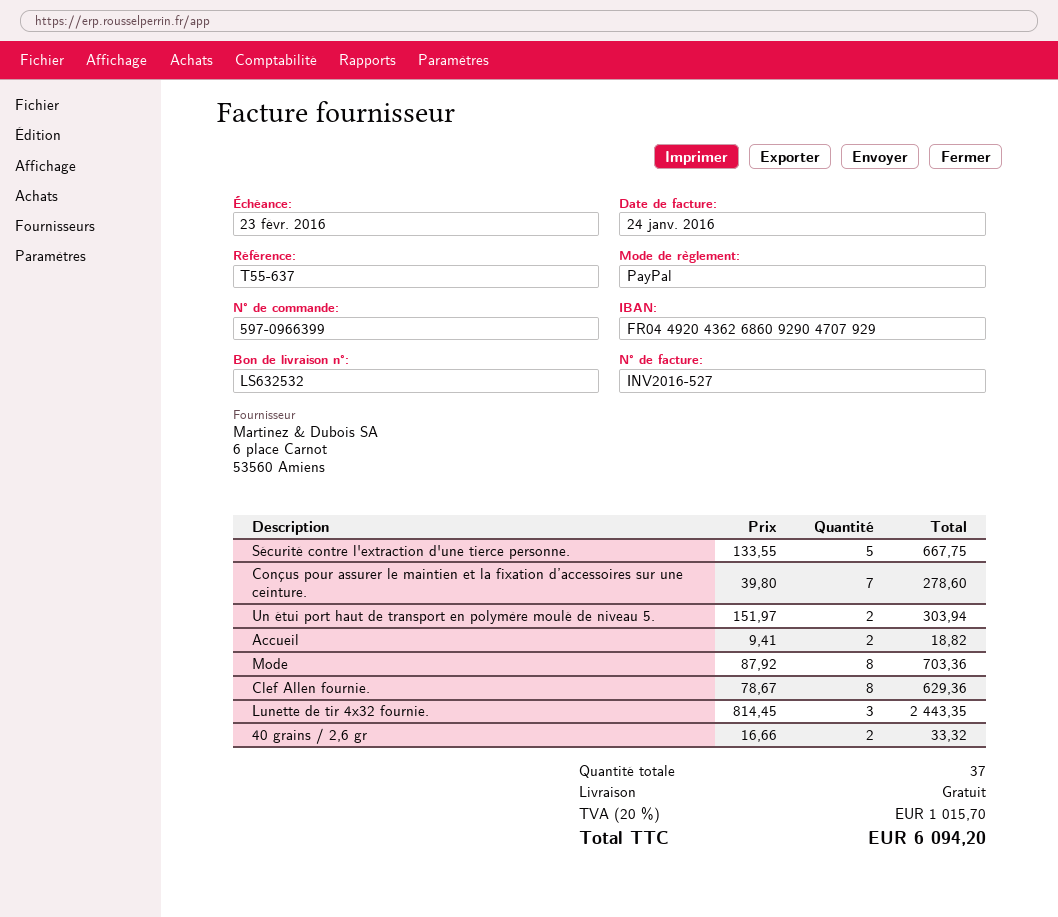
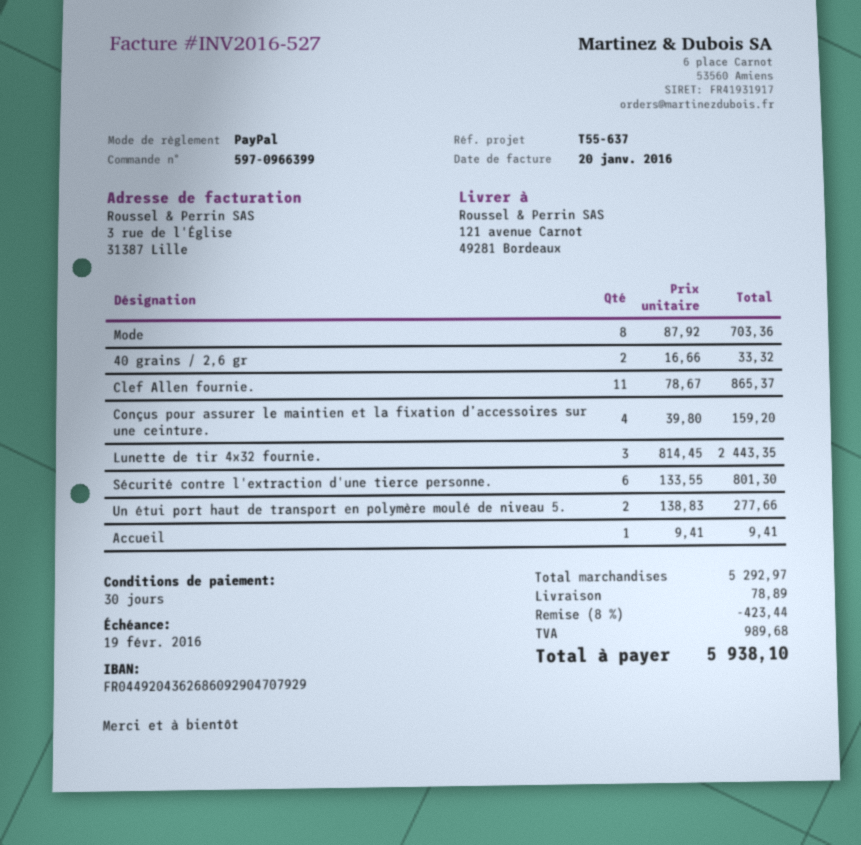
invoice date: 2016-01-24 -> 2016-01-20
due date: 2016-02-23 -> 2016-02-19
Sécurité contre l'extraction d'une tierce personne.: 5 x 133.55 = 667.75 -> 6 x 133.55 = 801.30
Conçus pour assurer le maintien et la fixation d’accessoires sur une ceinture.: 7 x 39.80 = 278.60 -> 4 x 39.80 = 159.20
Un étui port haut de transport en polymère moulé de niveau 5.: 2 x 151.97 = 303.94 -> 2 x 138.83 = 277.66
Accueil: 2 x 9.41 = 18.82 -> 1 x 9.41 = 9.41
Clef Allen fournie.: 8 x 78.67 = 629.36 -> 11 x 78.67 = 865.37
discount: none -> 8% = 423.44
shipping: 0.00 -> 78.89
tax: 1015.70 -> 989.68
total: 6094.20 -> 5938.10

